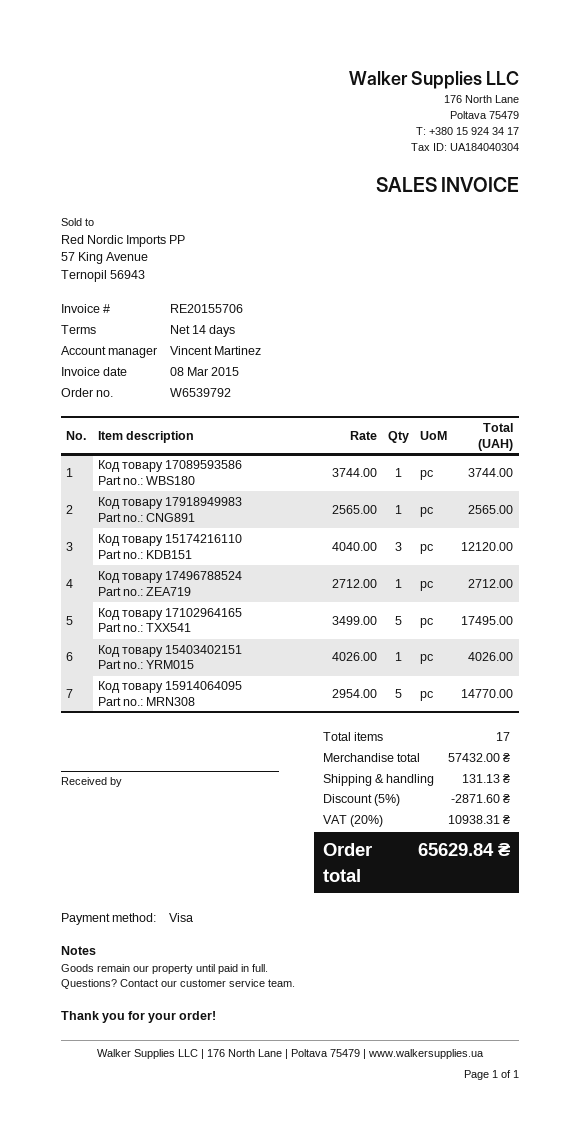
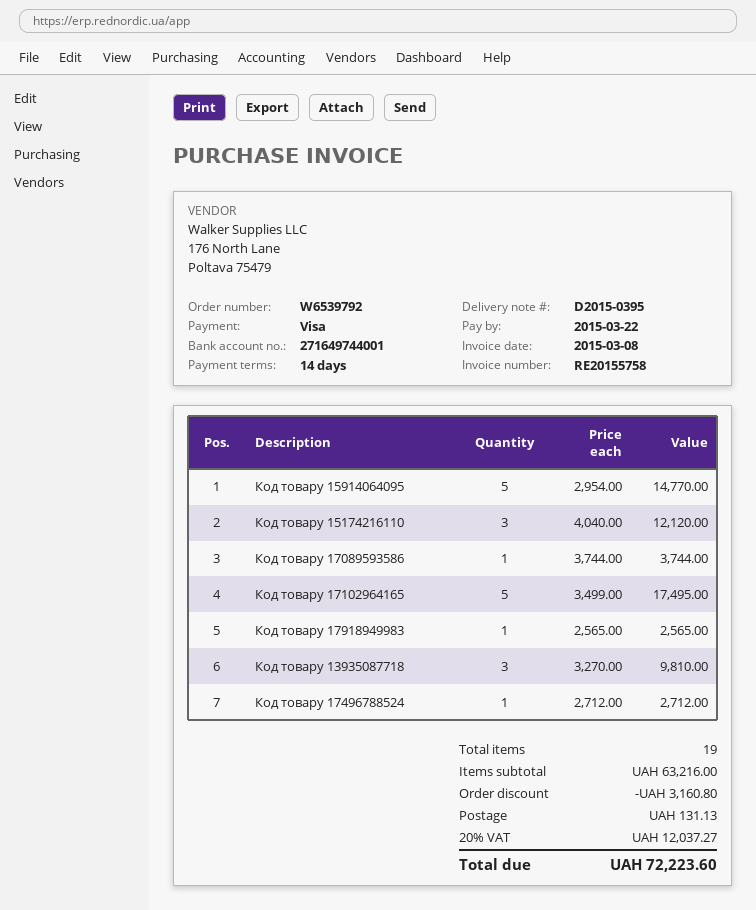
invoice number: RE20155706 -> RE20155758
Код товару 15403402151: 1 x 4026.00 = 4026.00 -> none
Код товару 13935087718: none -> 3 x 3270.00 = 9810.00
total quantity: 17 -> 19
subtotal: 57432.00 -> 63216.00
discount: 2871.60 -> 3160.80
tax: 20% = 10938.31 -> 20% = 12037.27
total: 65629.84 -> 72223.60

